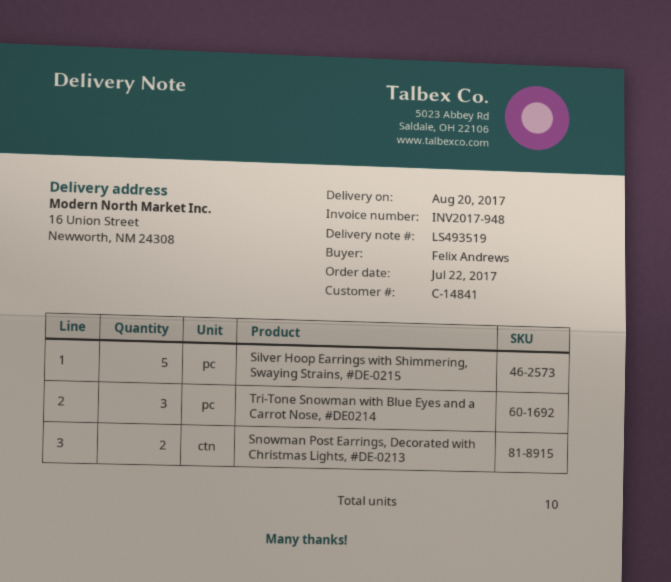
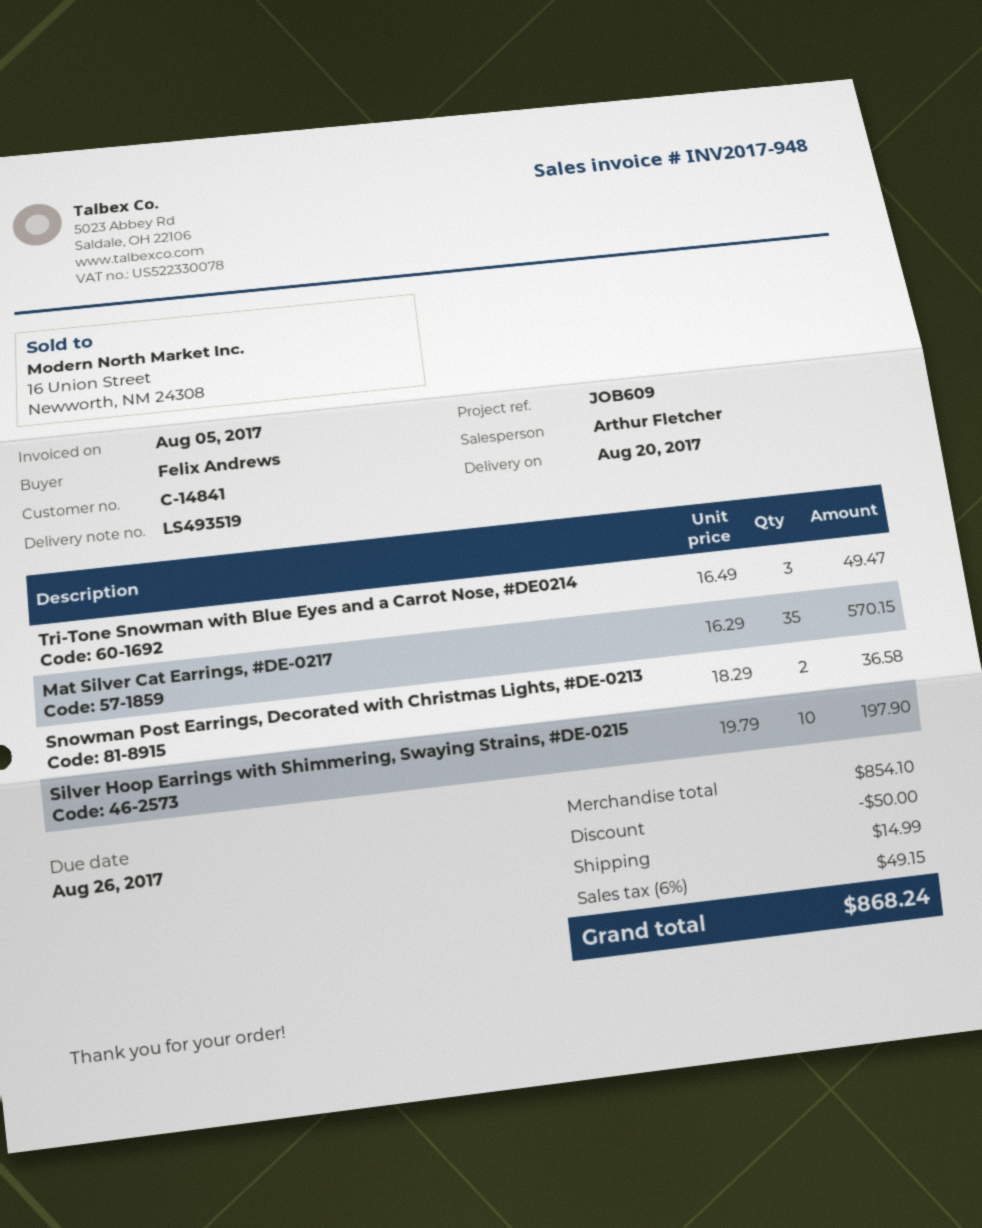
Silver Hoop Earrings with Shimmering, Swaying Strains, #DE-0215: 5 -> 10
Mat Silver Cat Earrings, #DE-0217: none -> 35

